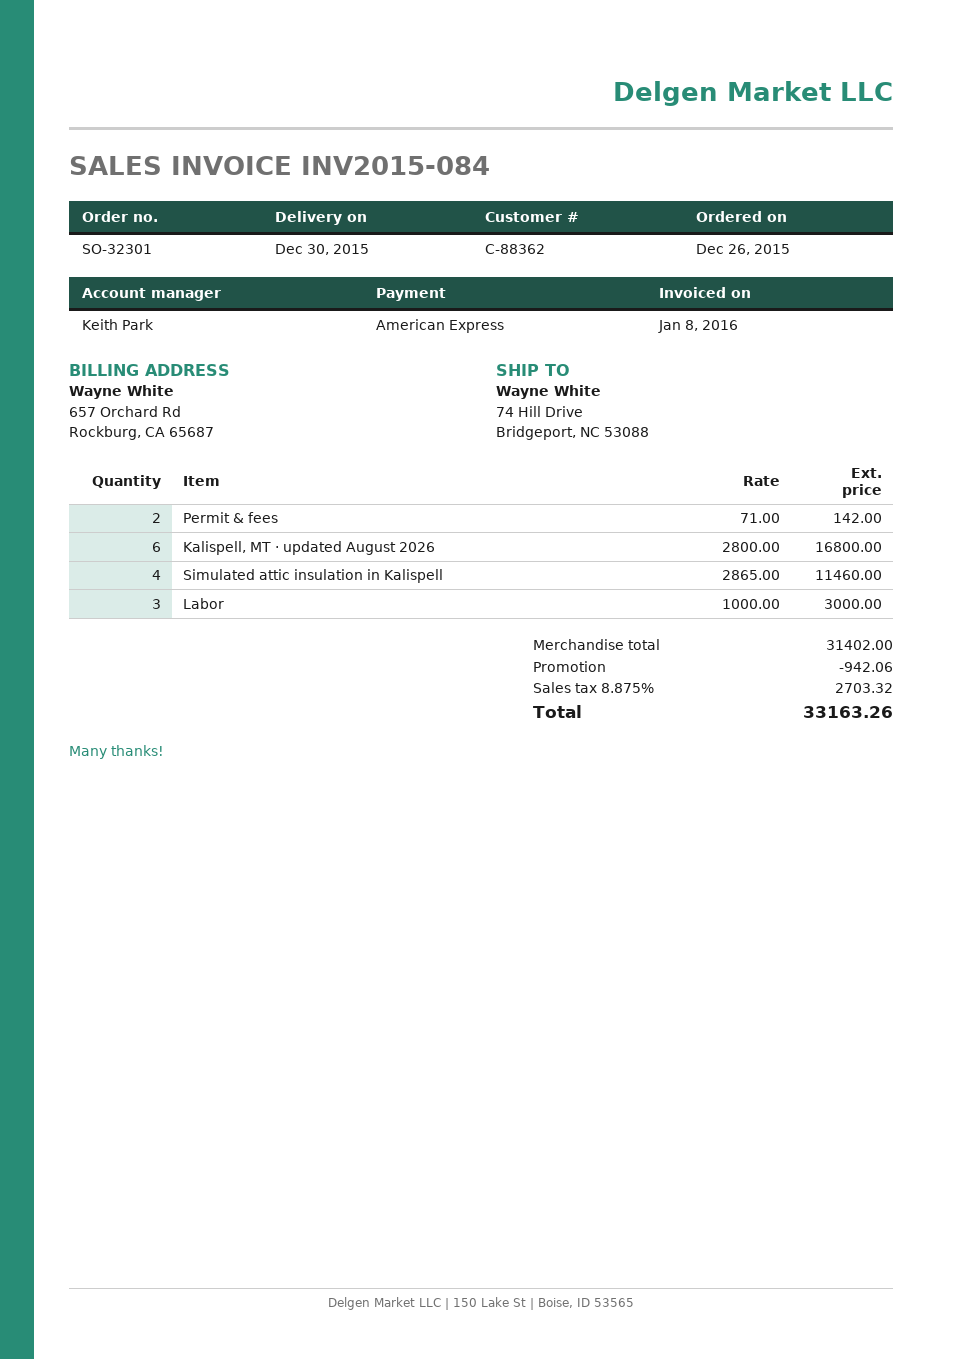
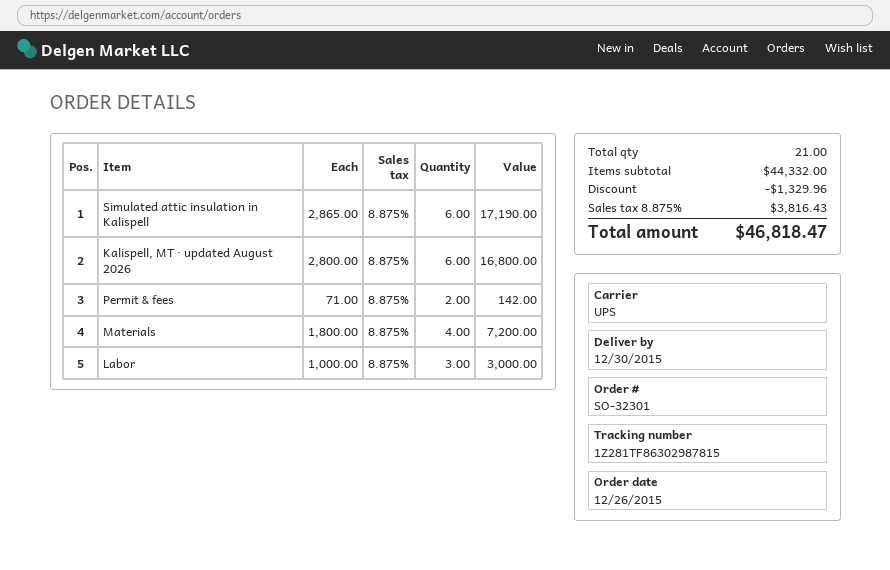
Simulated attic insulation in Kalispell: 4 x 2865.00 = 11460.00 -> 6 x 2865.00 = 17190.00
Materials: none -> 4 x 1800.00 = 7200.00
subtotal: 31402.00 -> 44332.00
discount: 942.06 -> 1329.96
tax: 8.875% = 2703.32 -> 8.875% = 3816.43
total: 33163.26 -> 46818.47

